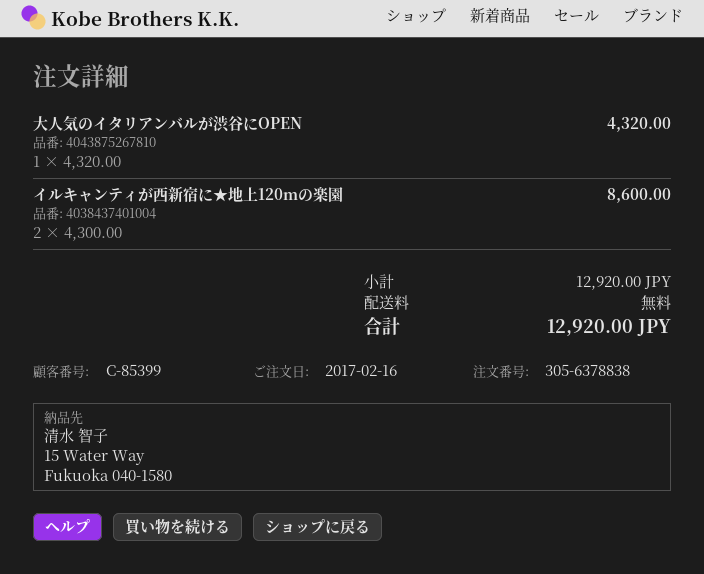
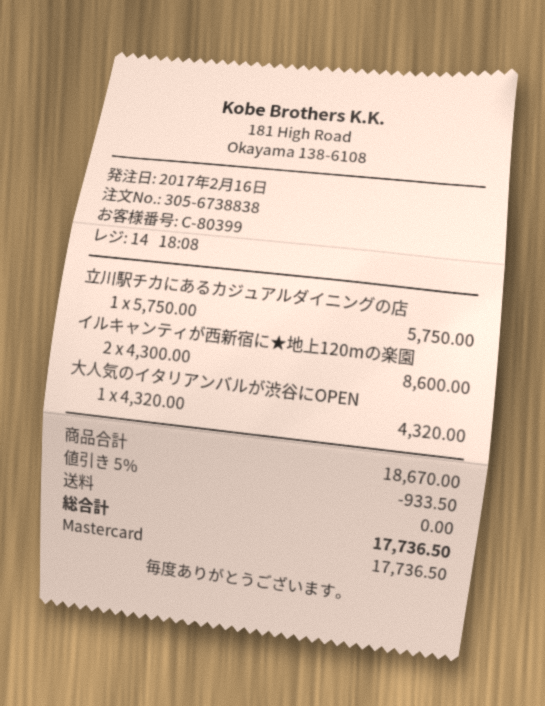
order number: 305-6378838 -> 305-6738838
customer number: C-85399 -> C-80399
立川駅チカにあるカジュアルダイニングの店: none -> 1 x 5750.00 = 5750.00
subtotal: 12920.00 -> 18670.00
discount: none -> 5% = 933.50
total: 12920.00 -> 17736.50

